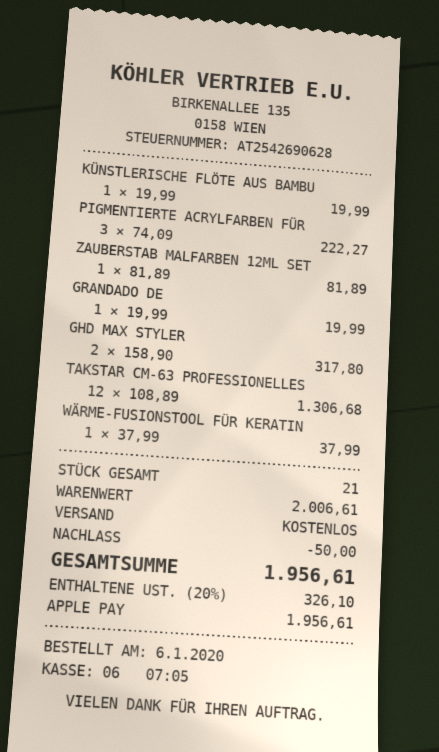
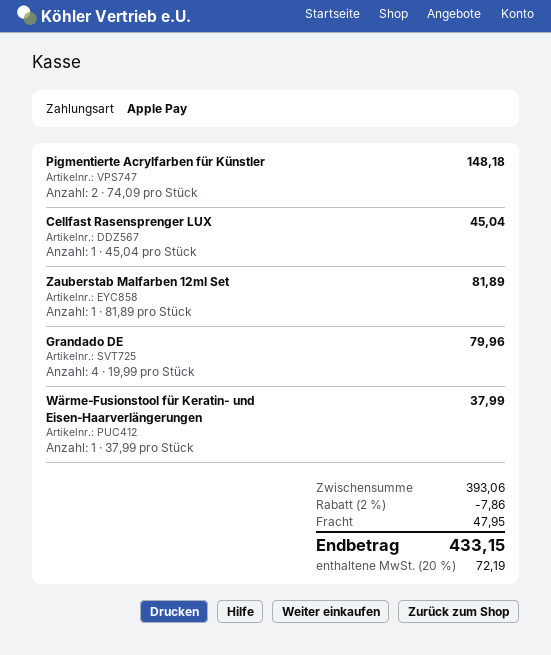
KÜNSTLERISCHE FLÖTE AUS BAMBU: 1 x 19.99 = 19.99 -> none
PIGMENTIERTE ACRYLFARBEN FÜR: 3 x 74.09 = 222.27 -> 2 x 74.09 = 148.18
GRANDADO DE: 1 x 19.99 = 19.99 -> 4 x 19.99 = 79.96
GHD MAX STYLER: 2 x 158.90 = 317.80 -> none
TAKSTAR CM-63 PROFESSIONELLES: 12 x 108.89 = 1306.68 -> none
Cellfast Rasensprenger LUX: none -> 1 x 45.04 = 45.04
subtotal: 2006.61 -> 393.06
discount: 50.00 -> 7.86
shipping: 0.00 -> 47.95
tax: 20% = 326.10 -> 20% = 72.19
total: 1956.61 -> 433.15

